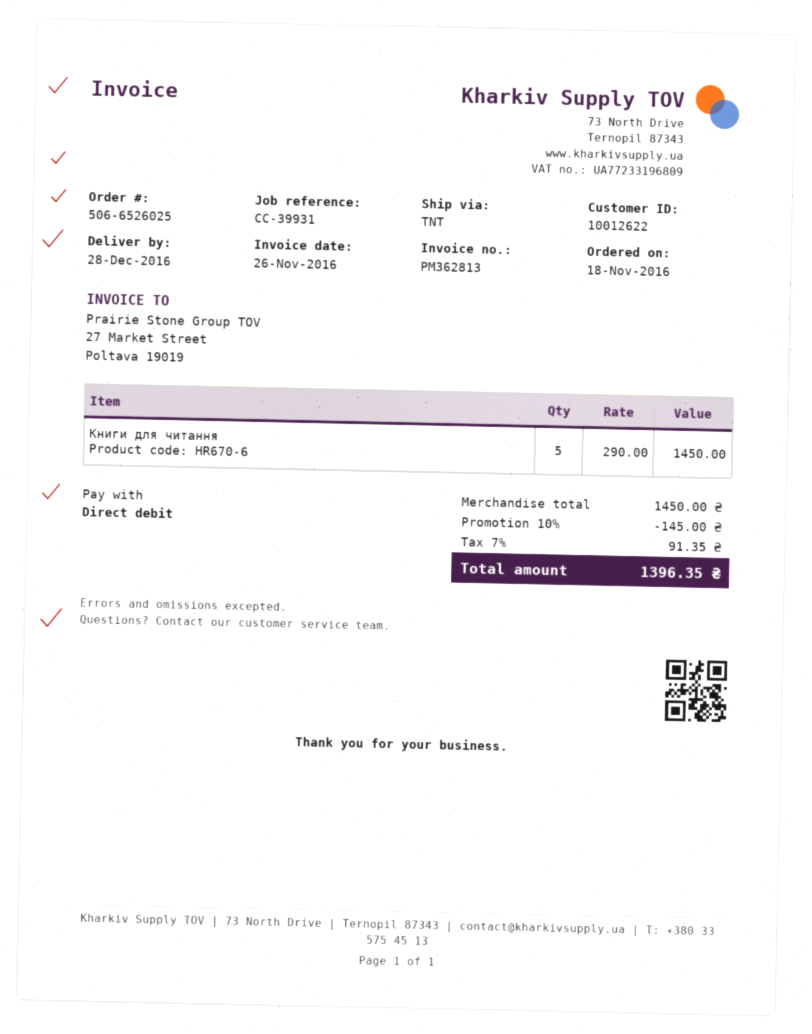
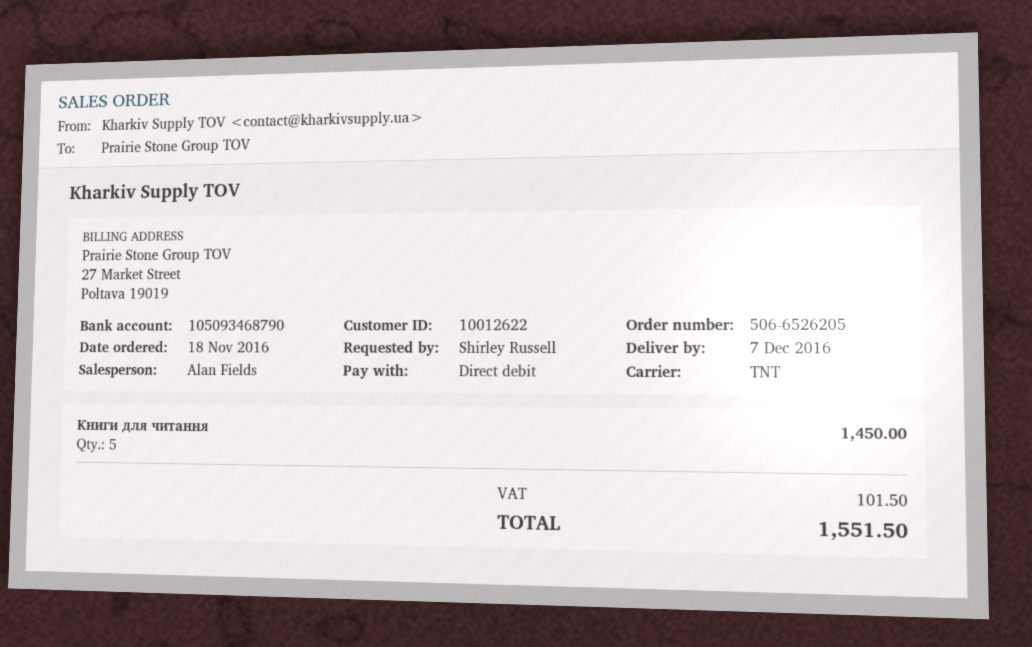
order number: 506-6526025 -> 506-6526205
delivery date: 2016-12-28 -> 2016-12-07
discount: 10% = 145.00 -> none
tax: 91.35 -> 101.50
total: 1396.35 -> 1551.50

